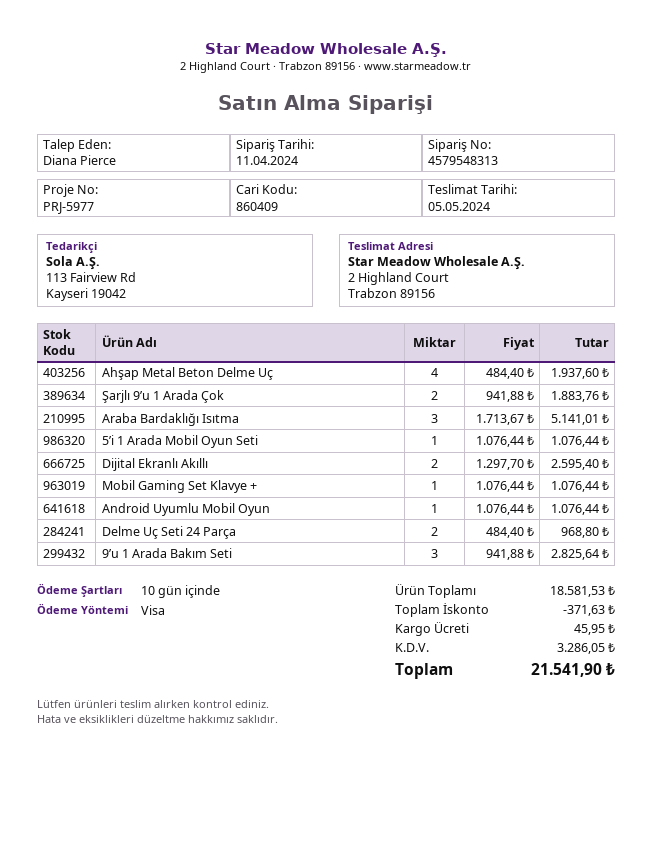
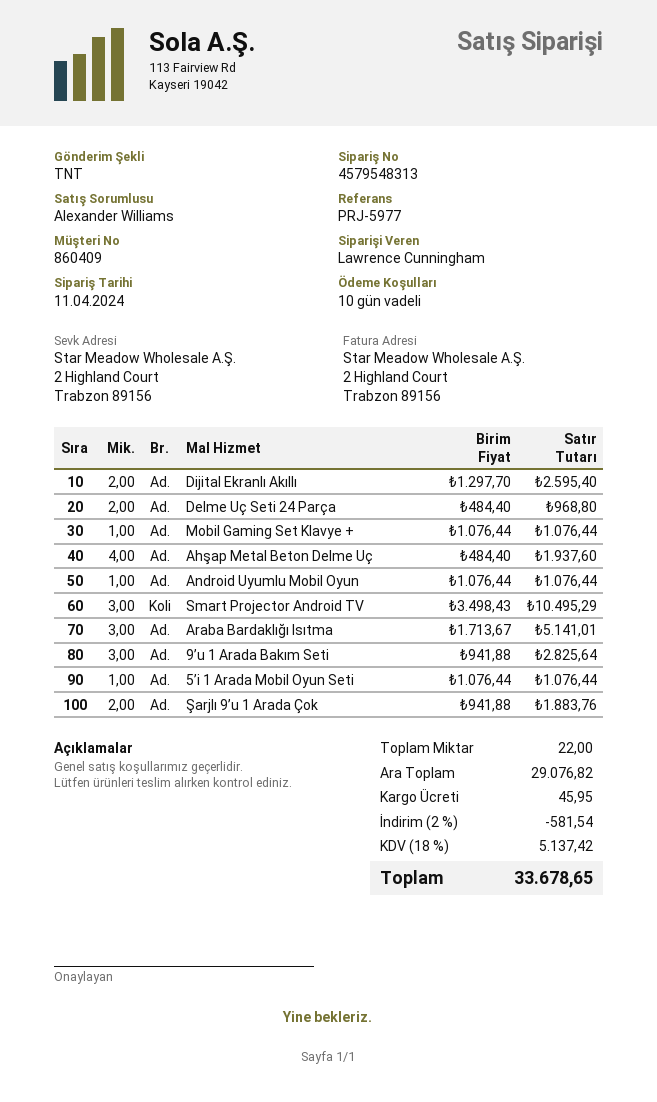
ordered by: Diana Pierce -> Lawrence Cunningham
Smart Projector Android TV: none -> 3 x 3498.43 = 10495.29
subtotal: 18581.53 -> 29076.82
discount: 371.63 -> 581.54
tax: 3286.05 -> 5137.42
total: 21541.90 -> 33678.65

